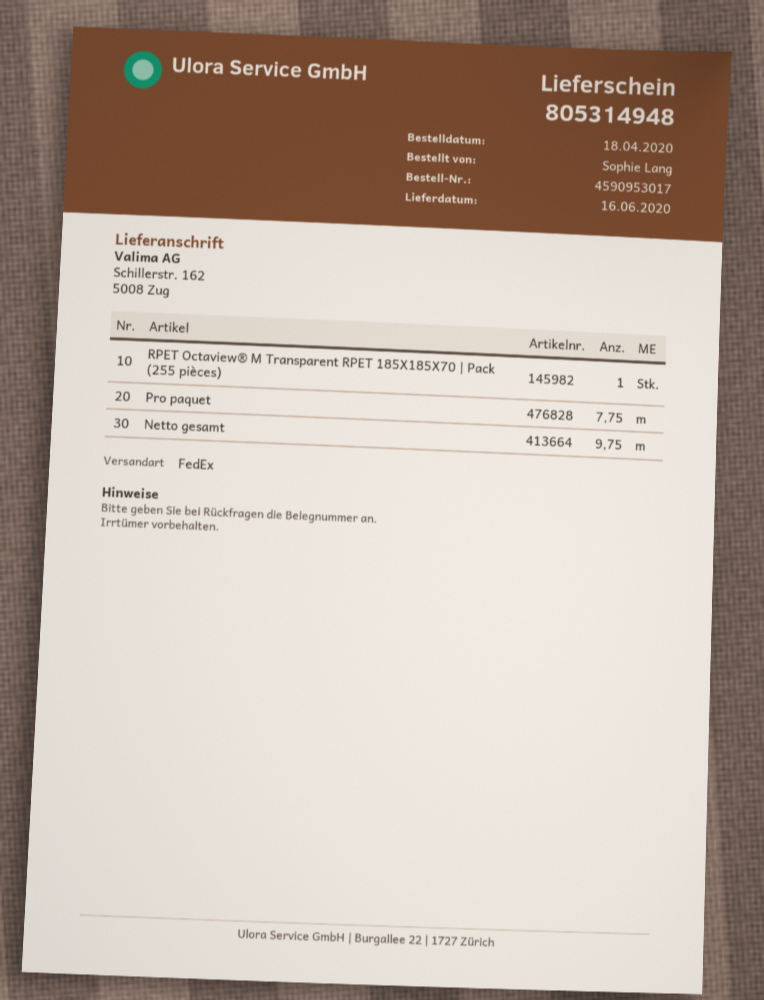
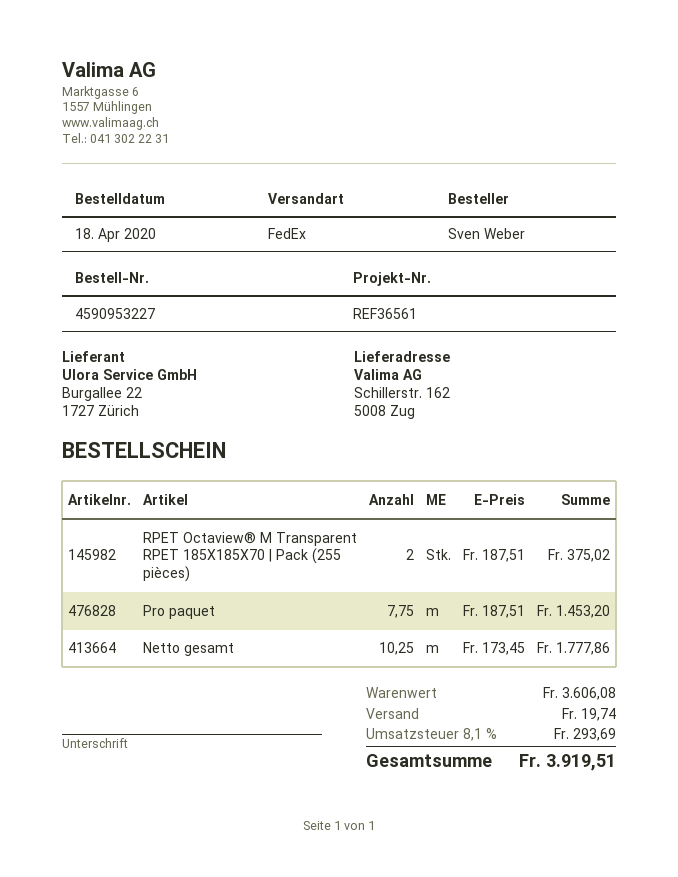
order number: 4590953017 -> 4590953227
ordered by: Sophie Lang -> Sven Weber
RPET Octaview® M Transparent RPET 185X185X70 | Pack (255 pièces): 1 -> 2
Netto gesamt: 9.75 -> 10.25

